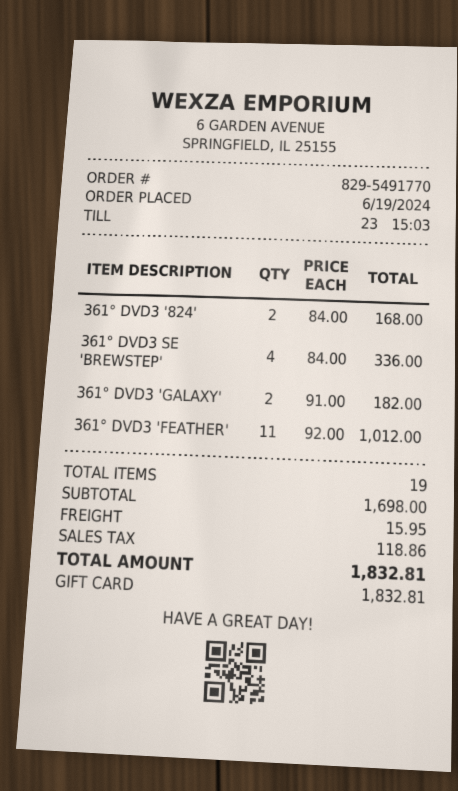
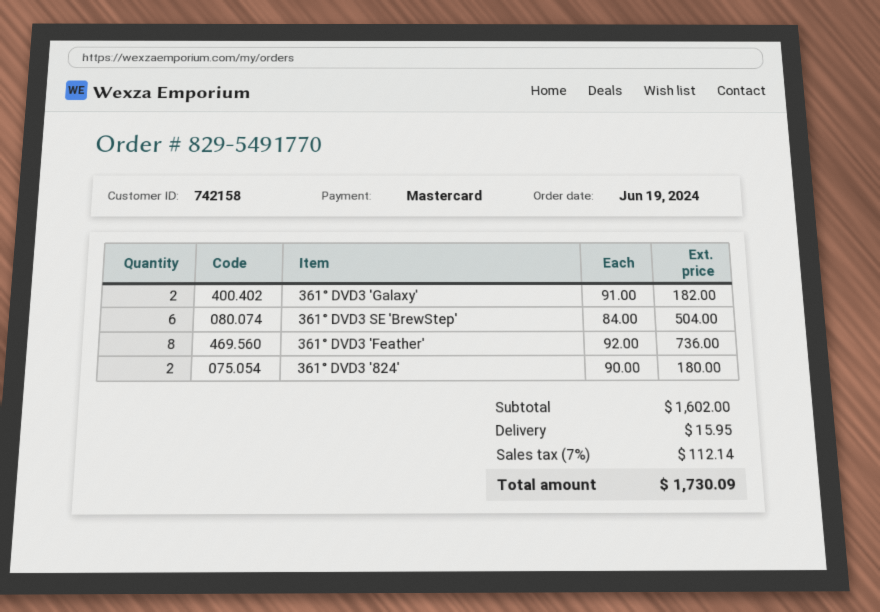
payment method: gift card -> Mastercard
361° DVD3 '824': 2 x 84.00 = 168.00 -> 2 x 90.00 = 180.00
361° DVD3 SE 'BREWSTEP': 4 x 84.00 = 336.00 -> 6 x 84.00 = 504.00
361° DVD3 'FEATHER': 11 x 92.00 = 1012.00 -> 8 x 92.00 = 736.00
subtotal: 1698.00 -> 1602.00
tax: 118.86 -> 112.14
total: 1832.81 -> 1730.09

